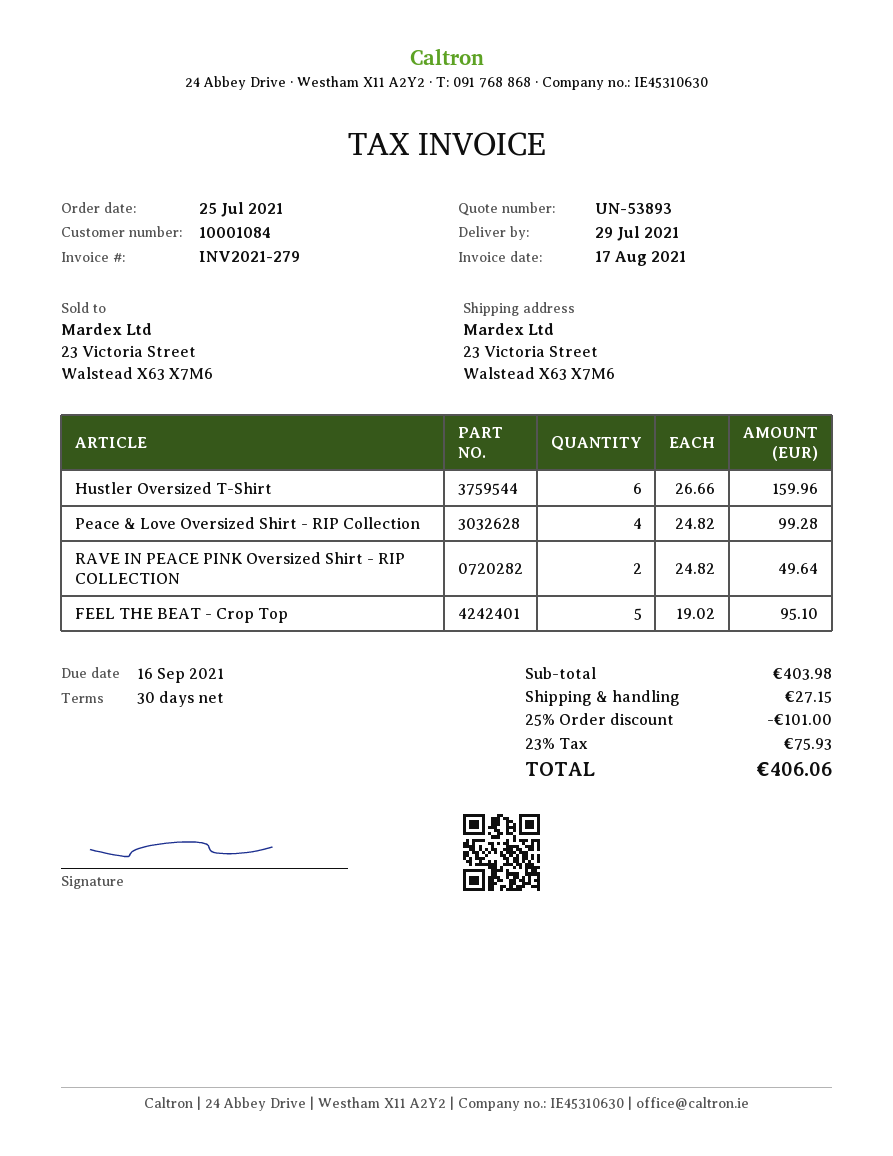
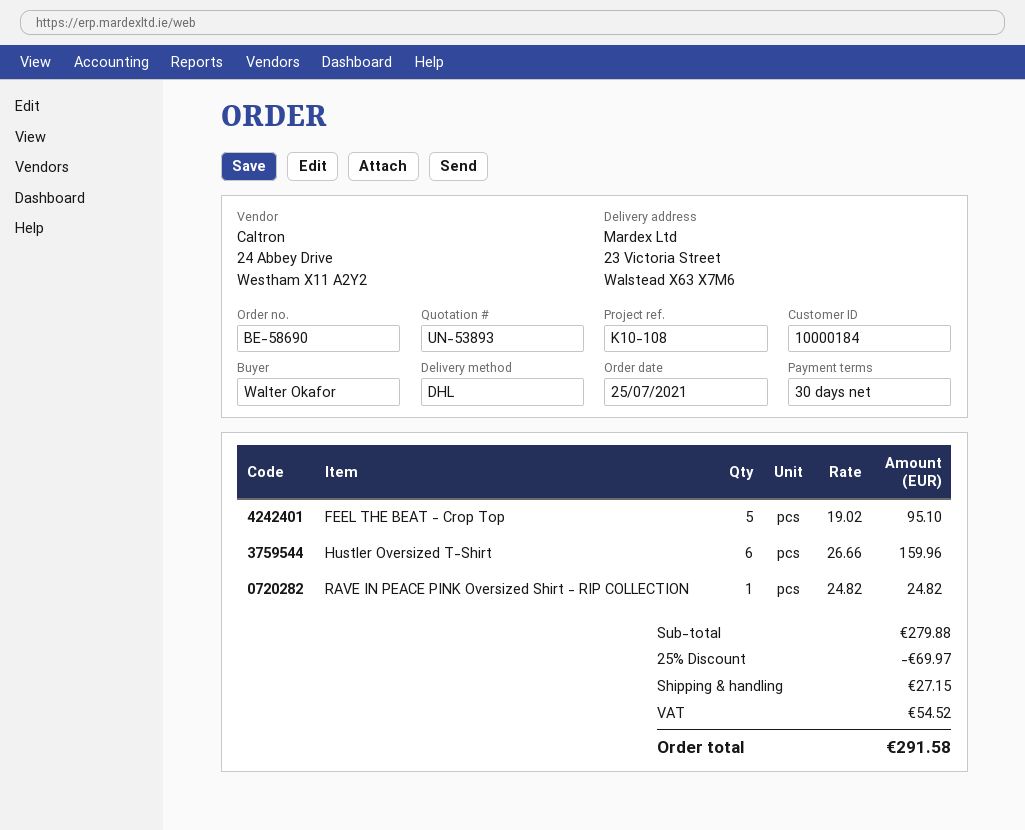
customer number: 10001084 -> 10000184
Peace & Love Oversized Shirt - RIP Collection: 4 x 24.82 = 99.28 -> none
RAVE IN PEACE PINK Oversized Shirt - RIP COLLECTION: 2 x 24.82 = 49.64 -> 1 x 24.82 = 24.82
subtotal: 403.98 -> 279.88
discount: 25% = 101.00 -> 25% = 69.97
tax: 75.93 -> 54.52
total: 406.06 -> 291.58

